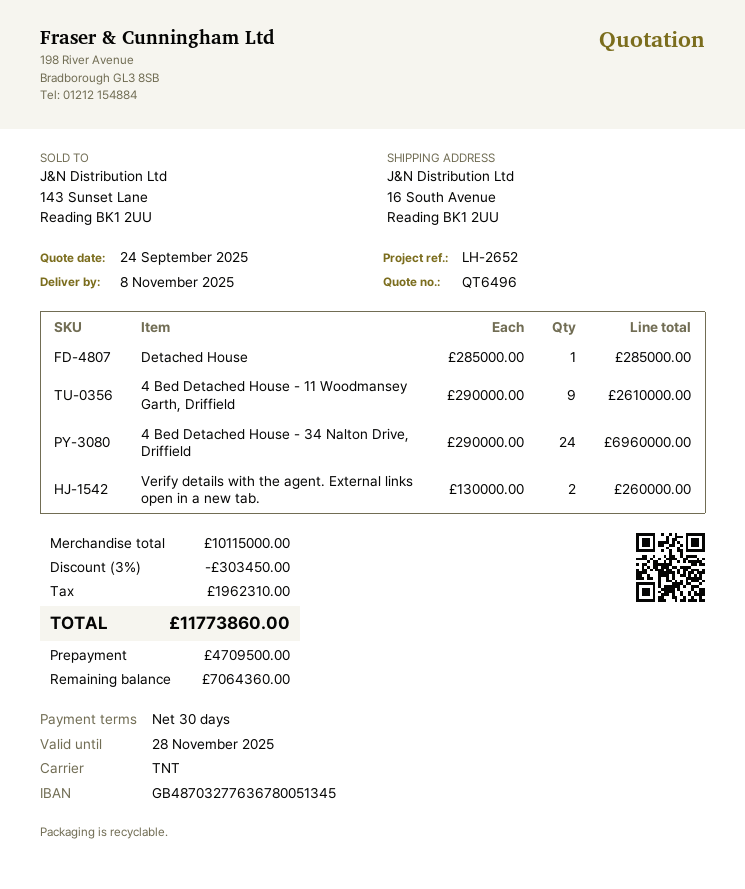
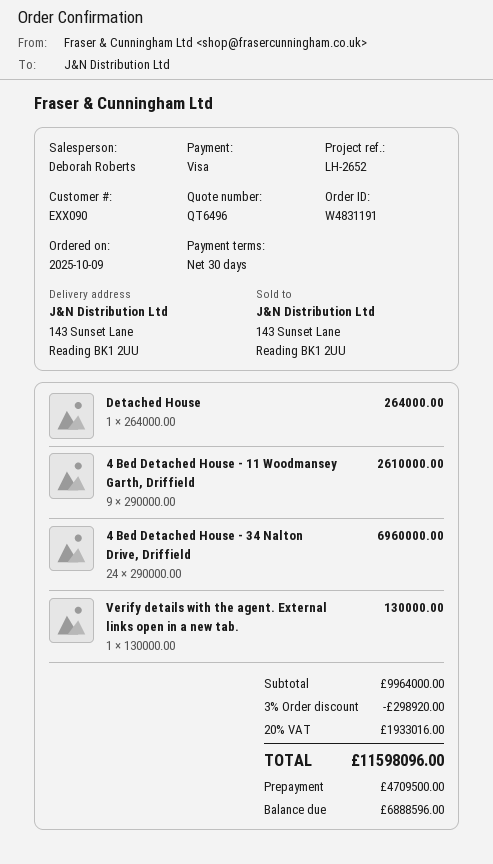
ship to: 16 South Avenue, Reading BK1 2UU -> 143 Sunset Lane, Reading BK1 2UU
Detached House: 1 x 285000.00 = 285000.00 -> 1 x 264000.00 = 264000.00
Verify details with the agent. External links open in a new tab.: 2 x 130000.00 = 260000.00 -> 1 x 130000.00 = 130000.00
subtotal: 10115000.00 -> 9964000.00
discount: 3% = 303450.00 -> 3% = 298920.00
tax: 1962310.00 -> 1933016.00
total: 11773860.00 -> 11598096.00
balance: 7064360.00 -> 6888596.00

